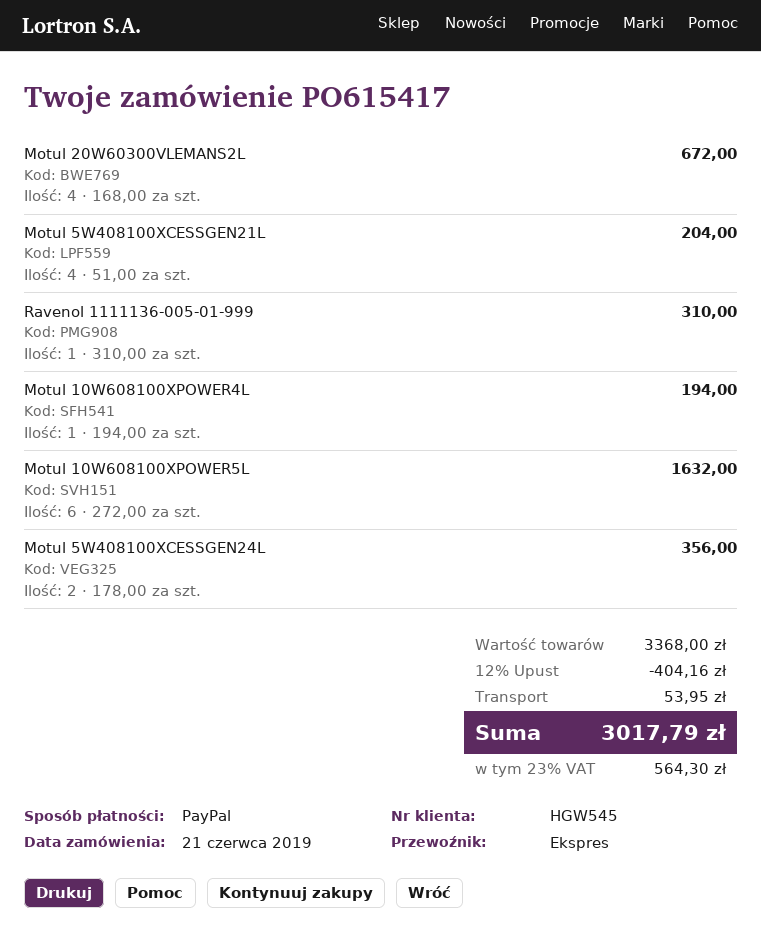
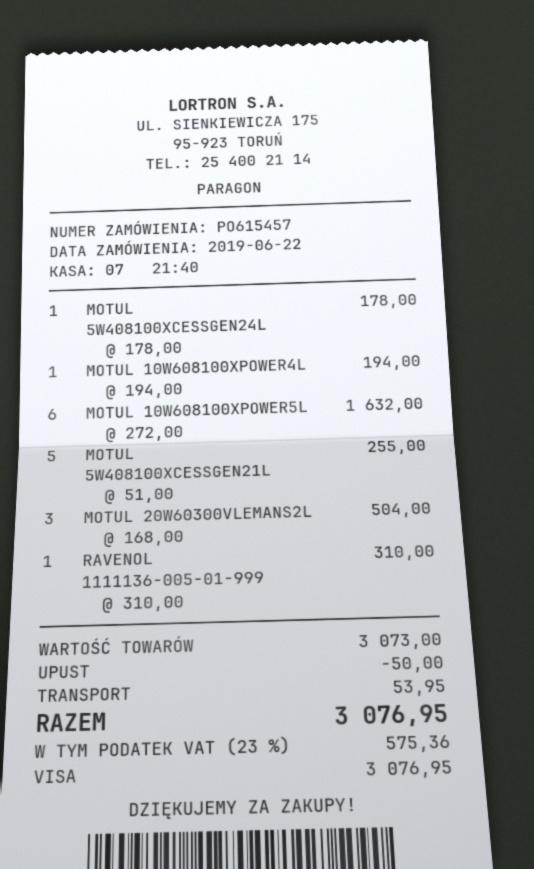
order number: PO615417 -> PO615457
order date: 2019-06-21 -> 2019-06-22
payment method: PayPal -> Visa
Motul 20W60300VLEMANS2L: 4 x 168.00 = 672.00 -> 3 x 168.00 = 504.00
Motul 5W408100XCESSGEN21L: 4 x 51.00 = 204.00 -> 5 x 51.00 = 255.00
Motul 5W408100XCESSGEN24L: 2 x 178.00 = 356.00 -> 1 x 178.00 = 178.00
subtotal: 3368.00 -> 3073.00
discount: 404.16 -> 50.00
tax: 23% = 564.30 -> 23% = 575.36
total: 3017.79 -> 3076.95

